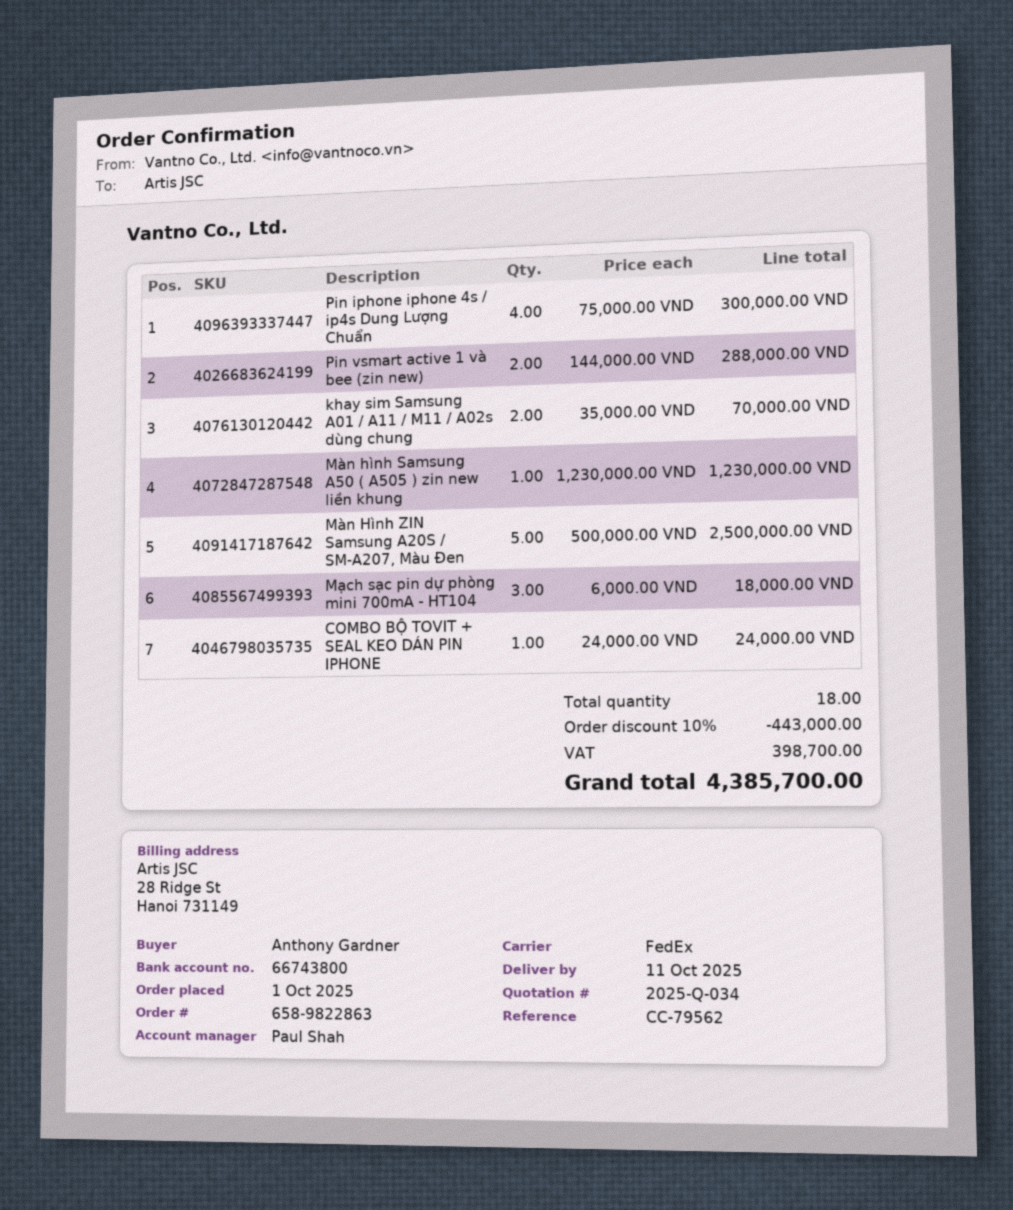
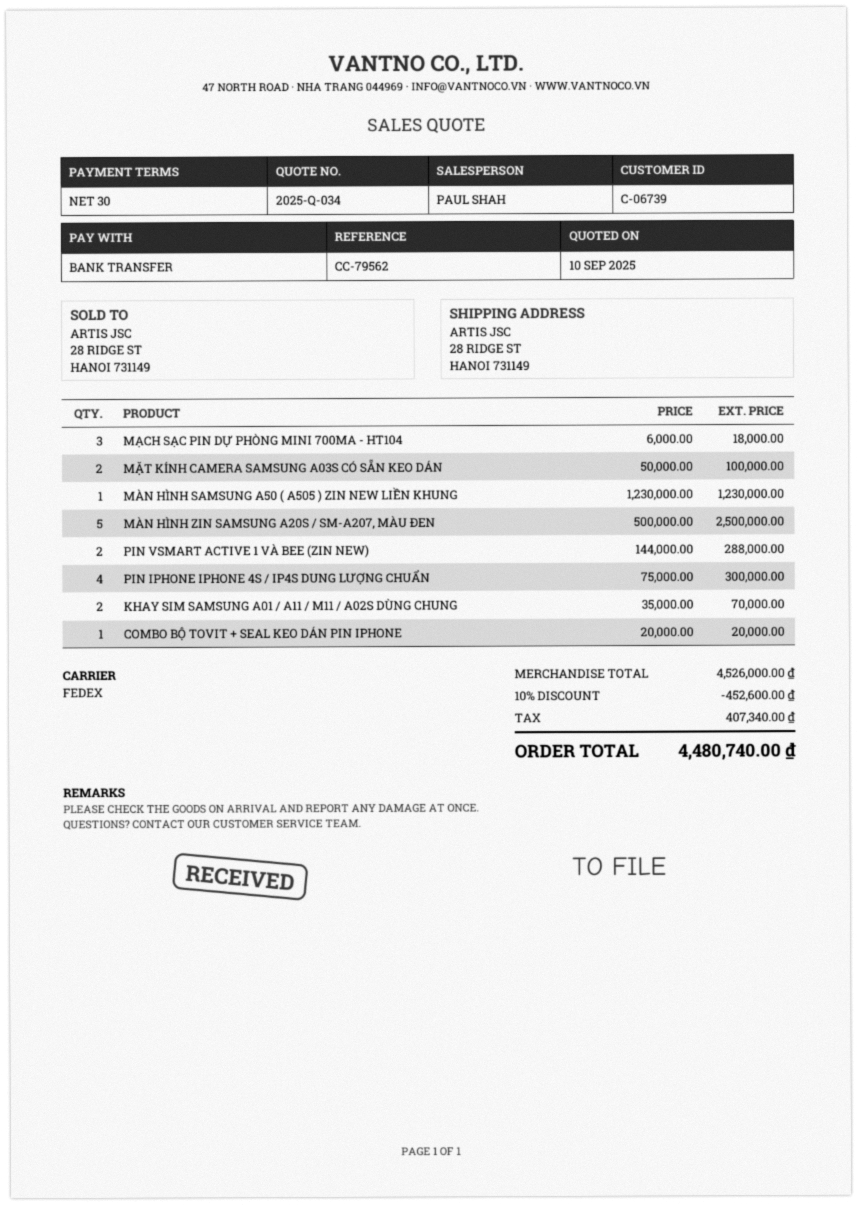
COMBO BỘ TOVIT + SEAL KEO DÁN PIN IPHONE: 1 x 24000.00 = 24000.00 -> 1 x 20000.00 = 20000.00
MẶT KÍNH CAMERA SAMSUNG A03S CÓ SẴN KEO DÁN: none -> 2 x 50000.00 = 100000.00
discount: 10% = 443000.00 -> 10% = 452600.00
tax: 398700.00 -> 407340.00
total: 4385700.00 -> 4480740.00

